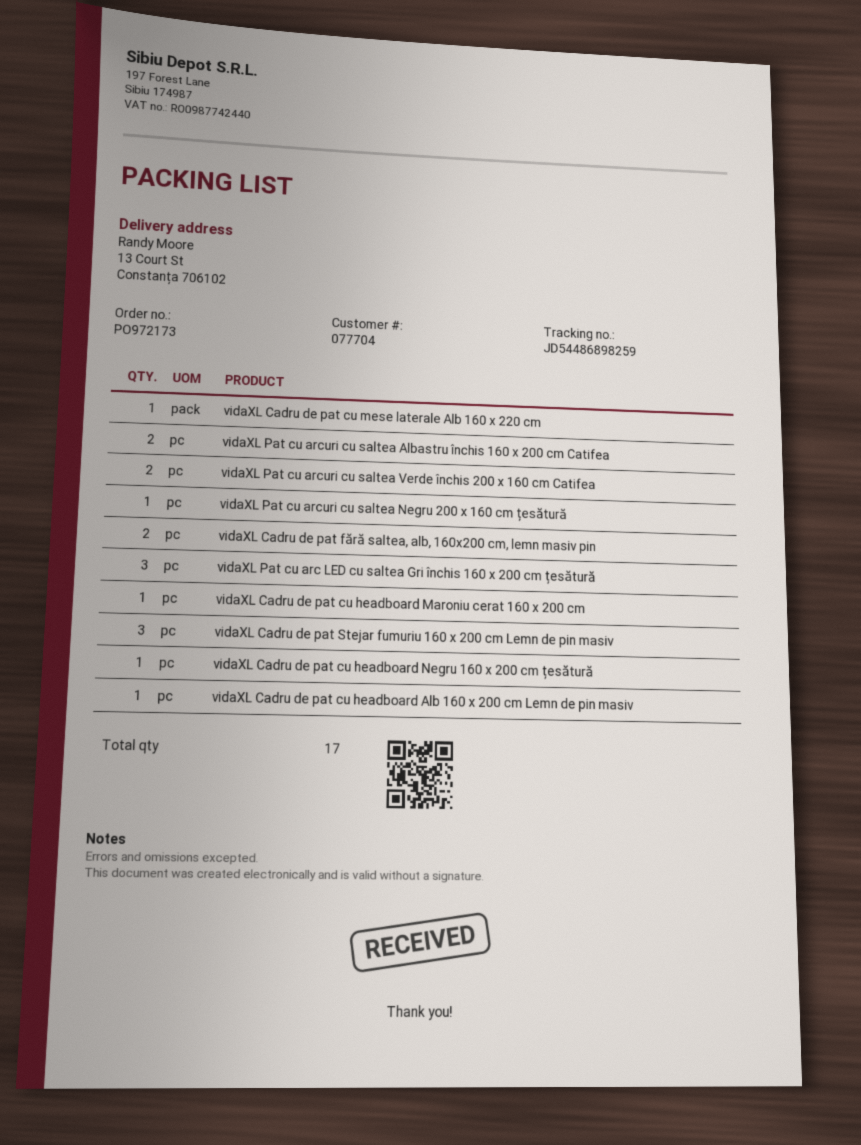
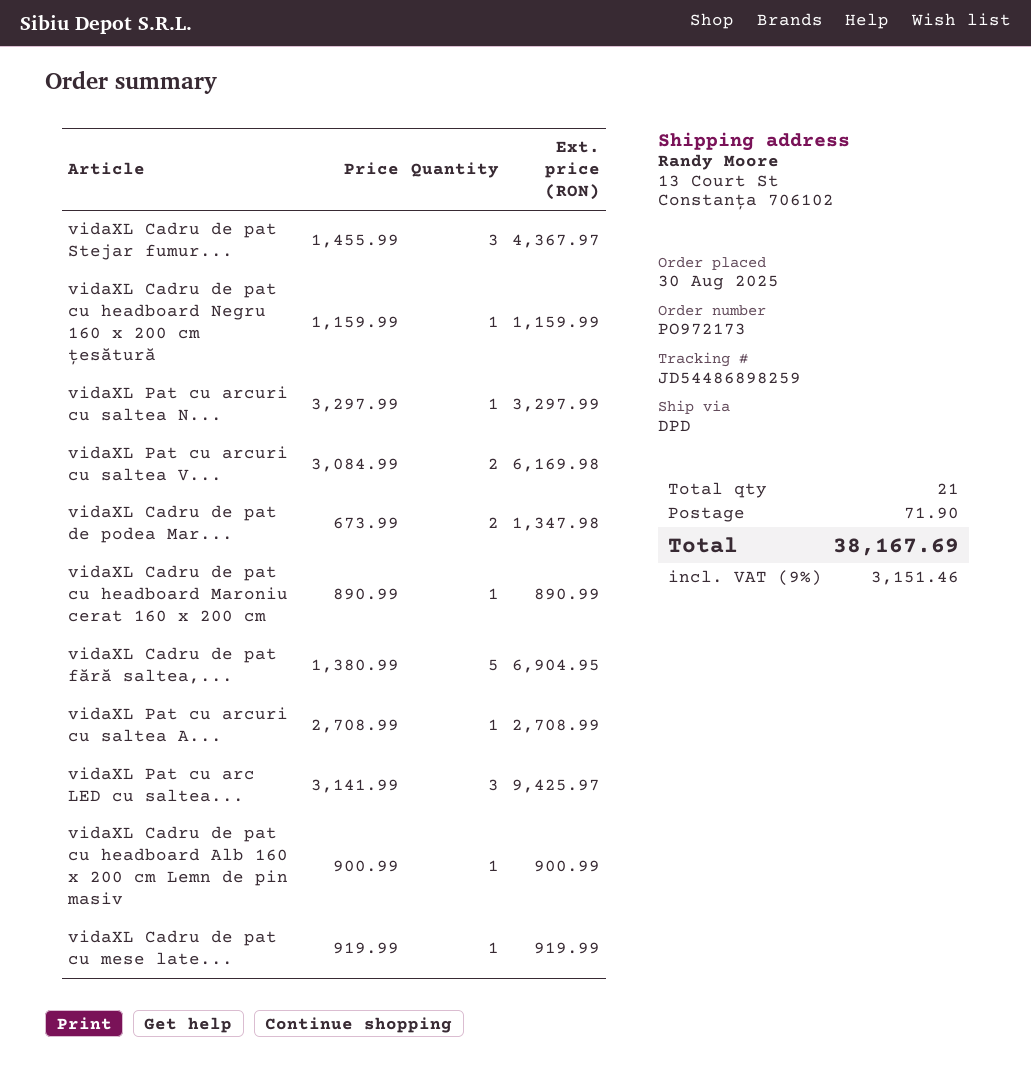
vidaXL Pat cu arcuri cu saltea Albastru închis 160 x 200 cm Catifea: 2 -> 1
vidaXL Cadru de pat fără saltea, alb, 160x200 cm, lemn masiv pin: 2 -> 5
vidaXL Cadru de pat de podea Mar...: none -> 2
total quantity: 17 -> 21

